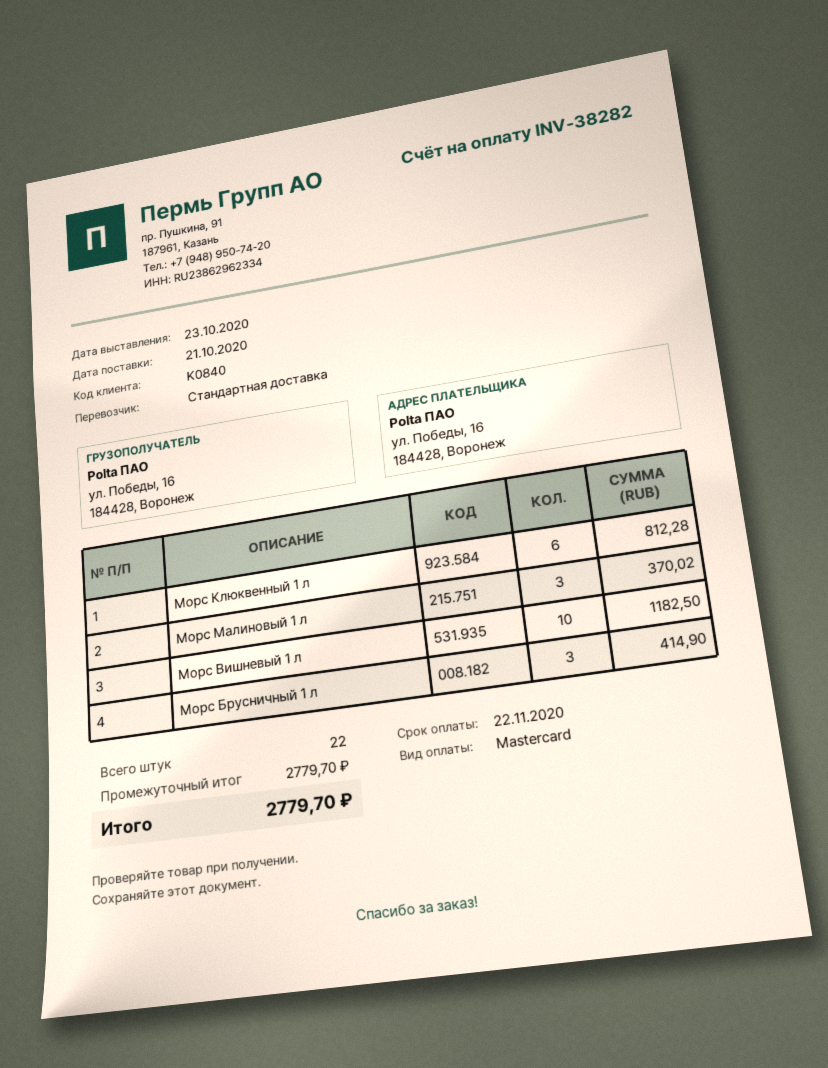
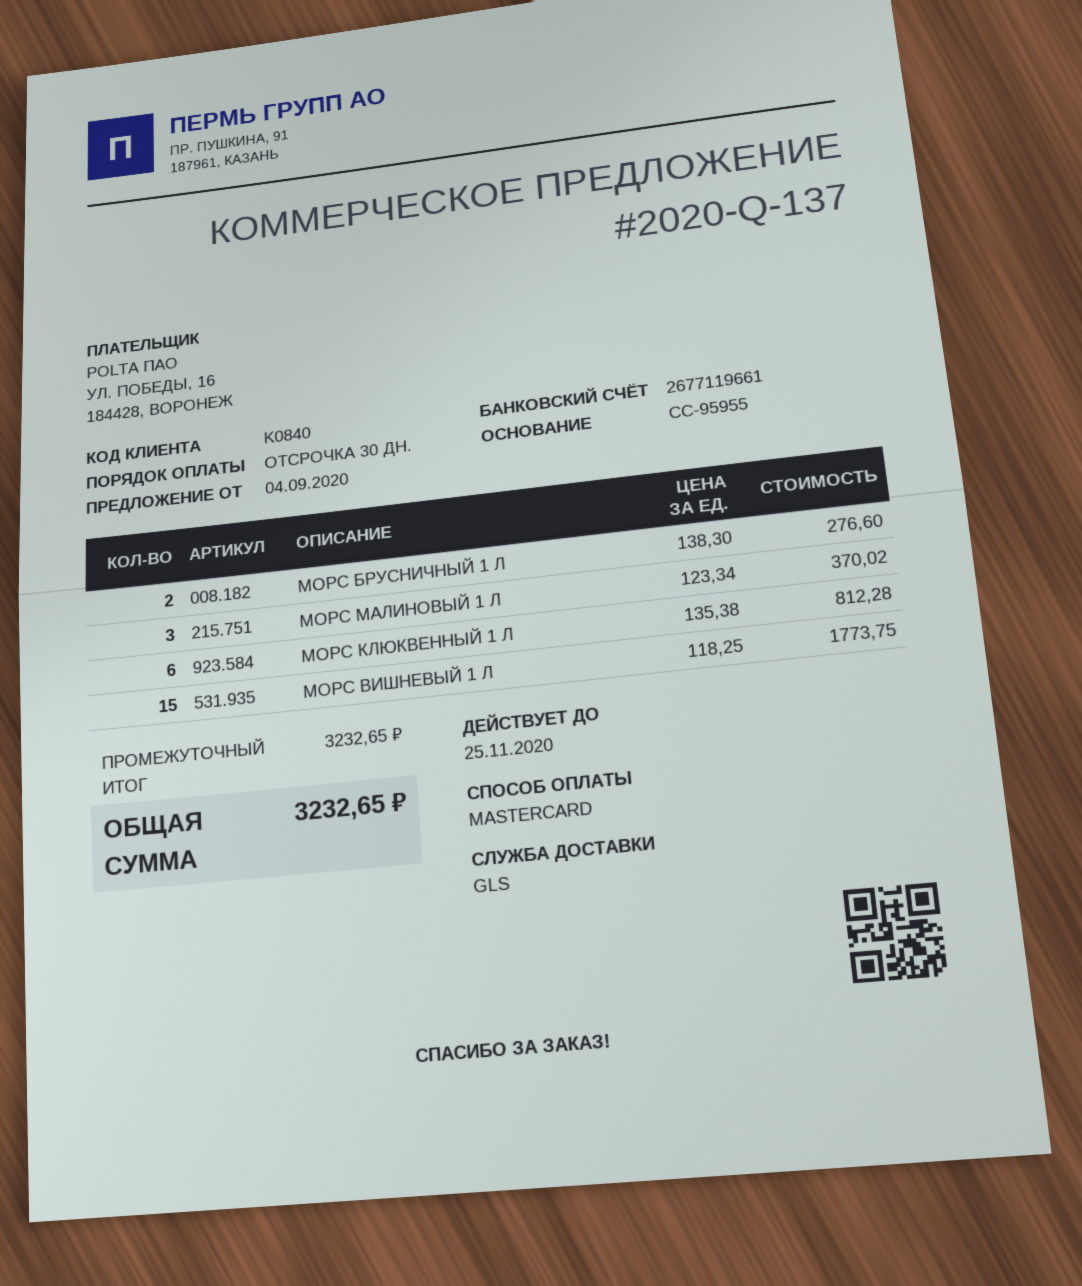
shipping method: standard -> GLS
Морс Вишневый 1 л: 10 for 1182.50 -> 15 for 1773.75
Морс Брусничный 1 л: 3 for 414.90 -> 2 for 276.60
subtotal: 2779.70 -> 3232.65
total: 2779.70 -> 3232.65

